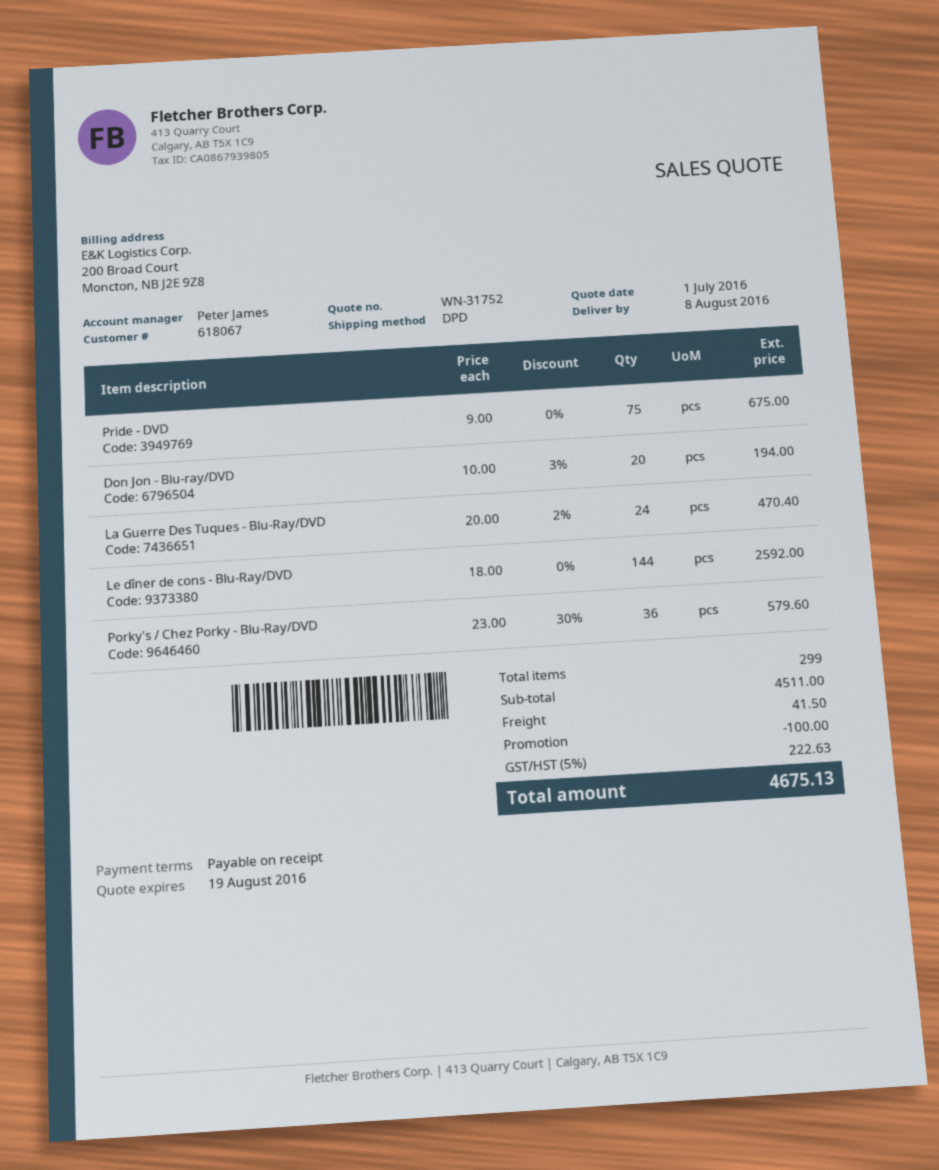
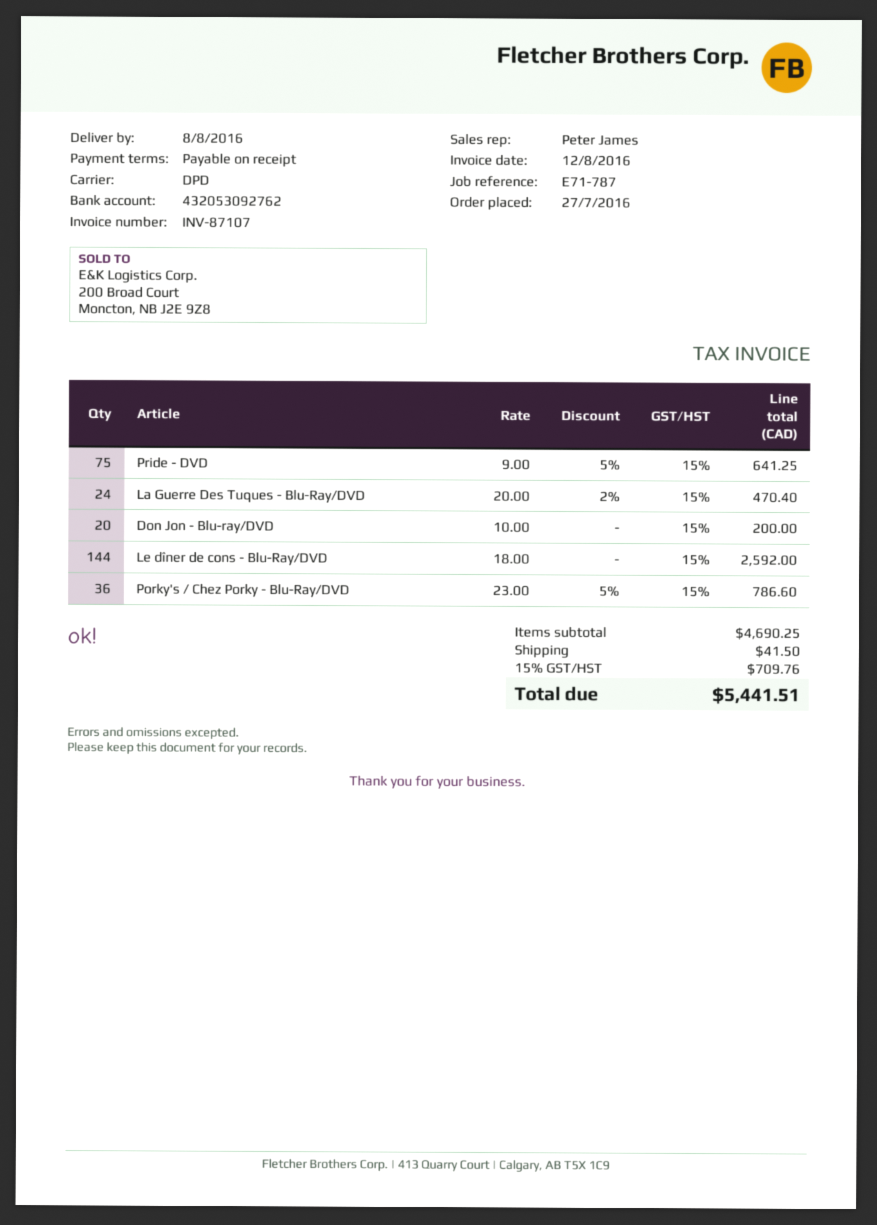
Pride - DVD: 75 x 9.00 = 675.00 -> 75 x 9.00 - 5% = 641.25
Don Jon - Blu-ray/DVD: 20 x 10.00 - 3% = 194.00 -> 20 x 10.00 = 200.00
Porky's / Chez Porky - Blu-Ray/DVD: 36 x 23.00 - 30% = 579.60 -> 36 x 23.00 - 5% = 786.60
subtotal: 4511.00 -> 4690.25
discount: 100.00 -> none
tax: 5% = 222.63 -> 15% = 709.76
total: 4675.13 -> 5441.51

